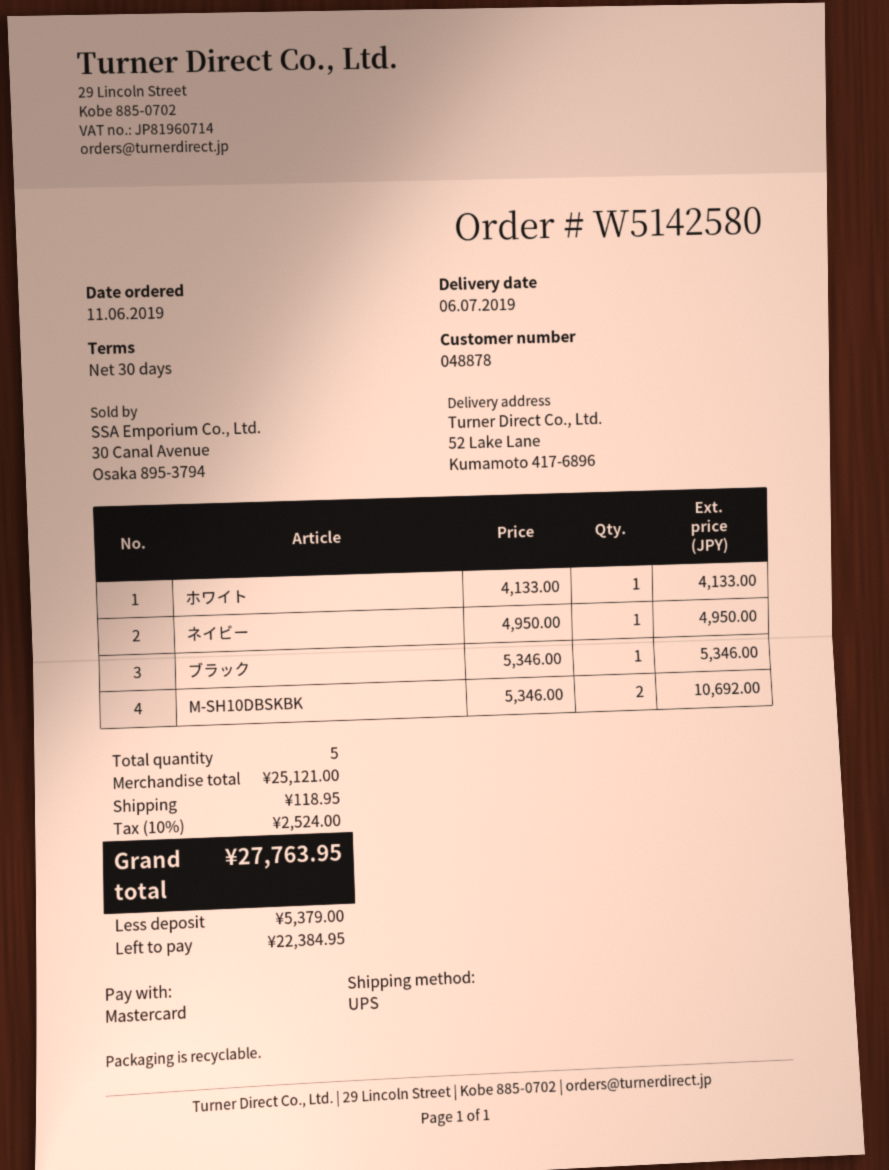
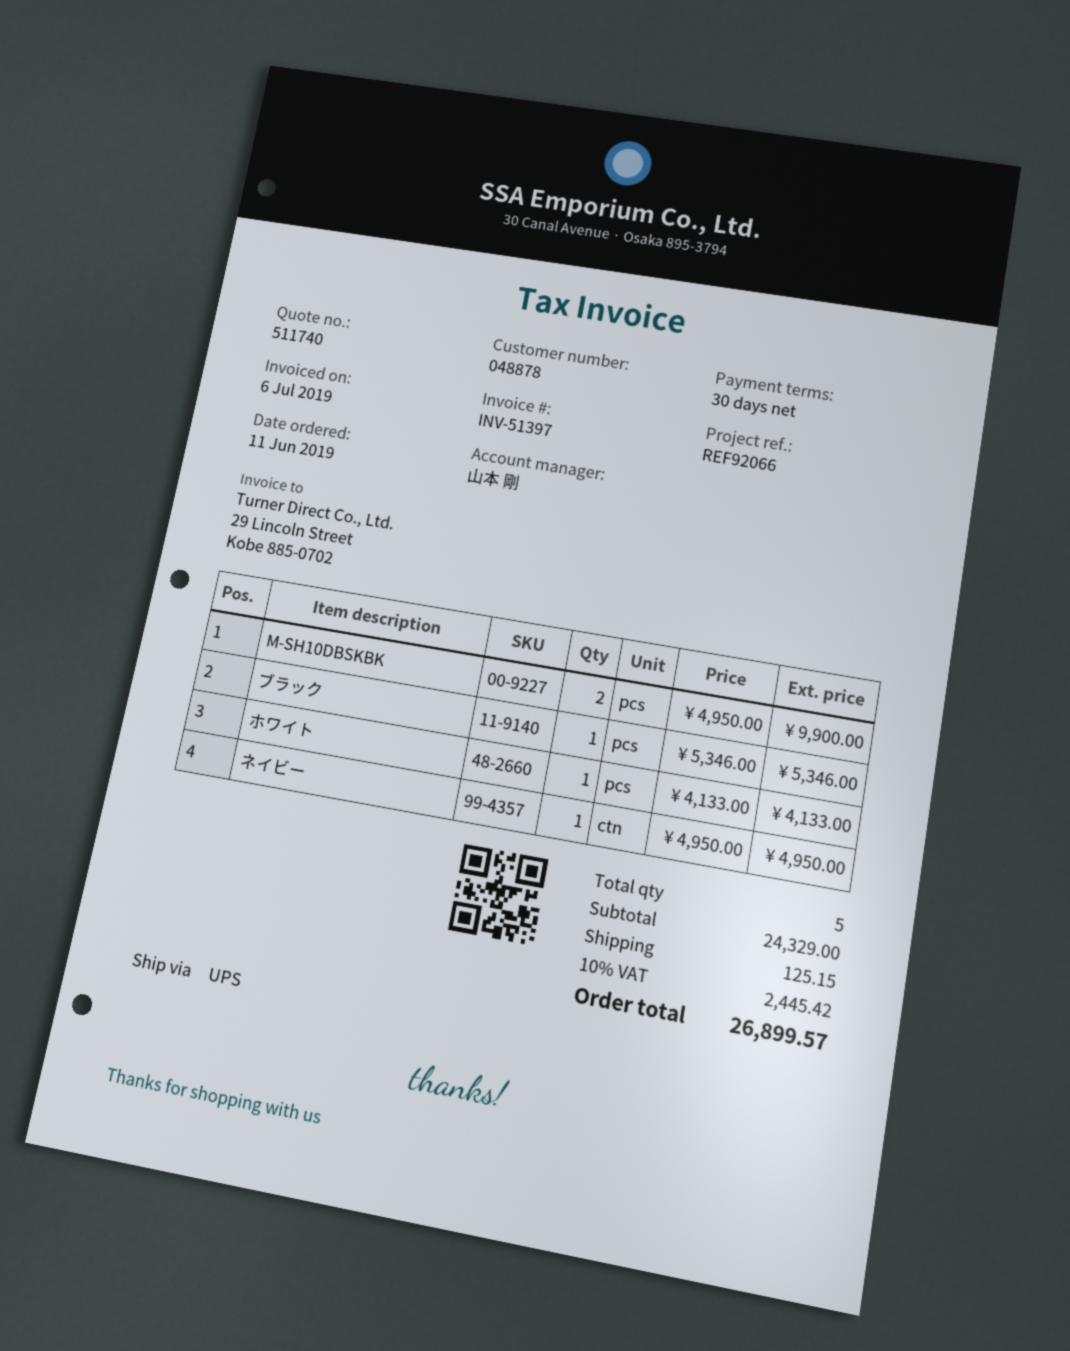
M-SH10DBSKBK: 2 x 5346.00 = 10692.00 -> 2 x 4950.00 = 9900.00
subtotal: 25121.00 -> 24329.00
shipping: 118.95 -> 125.15
tax: 10% = 2524.00 -> 10% = 2445.42
total: 27763.95 -> 26899.57

